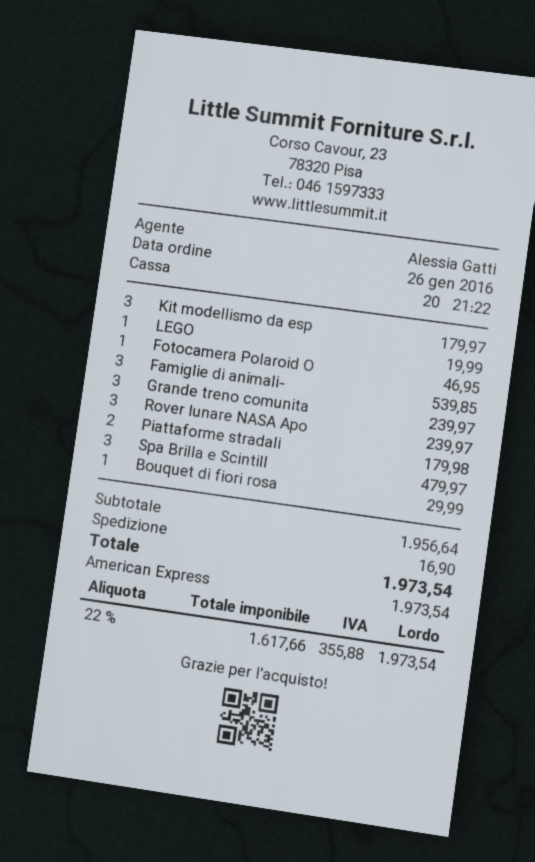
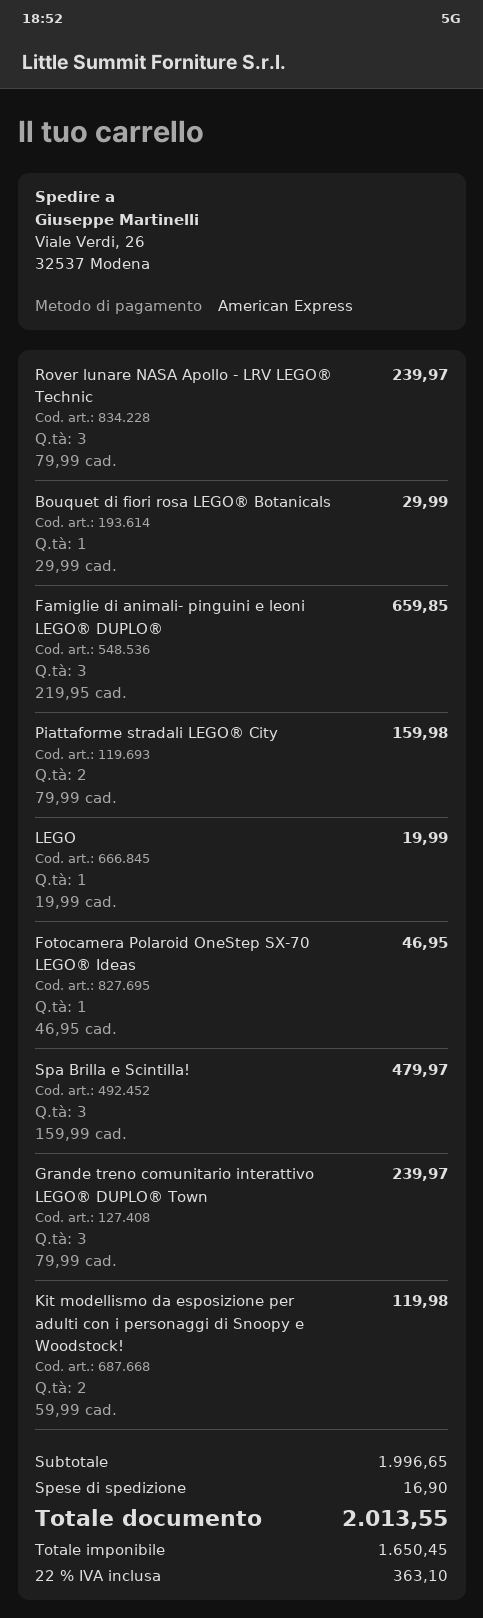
Kit modellismo da esp: 3 for 179.97 -> 2 for 119.98
Famiglie di animali-: 3 for 539.85 -> 3 for 659.85
Piattaforme stradali: 2 for 179.98 -> 2 for 159.98
subtotal: 1956.64 -> 1996.65
net: 1617.66 -> 1650.45
tax: 22% = 355.88 -> 22% = 363.10
total: 1973.54 -> 2013.55

